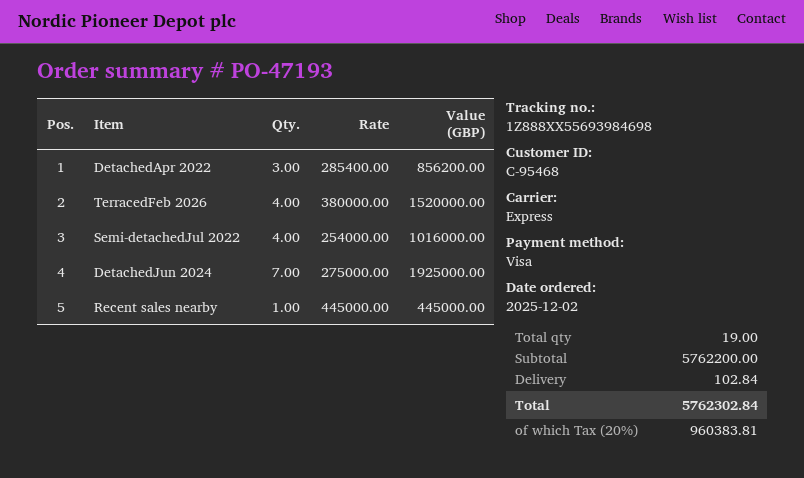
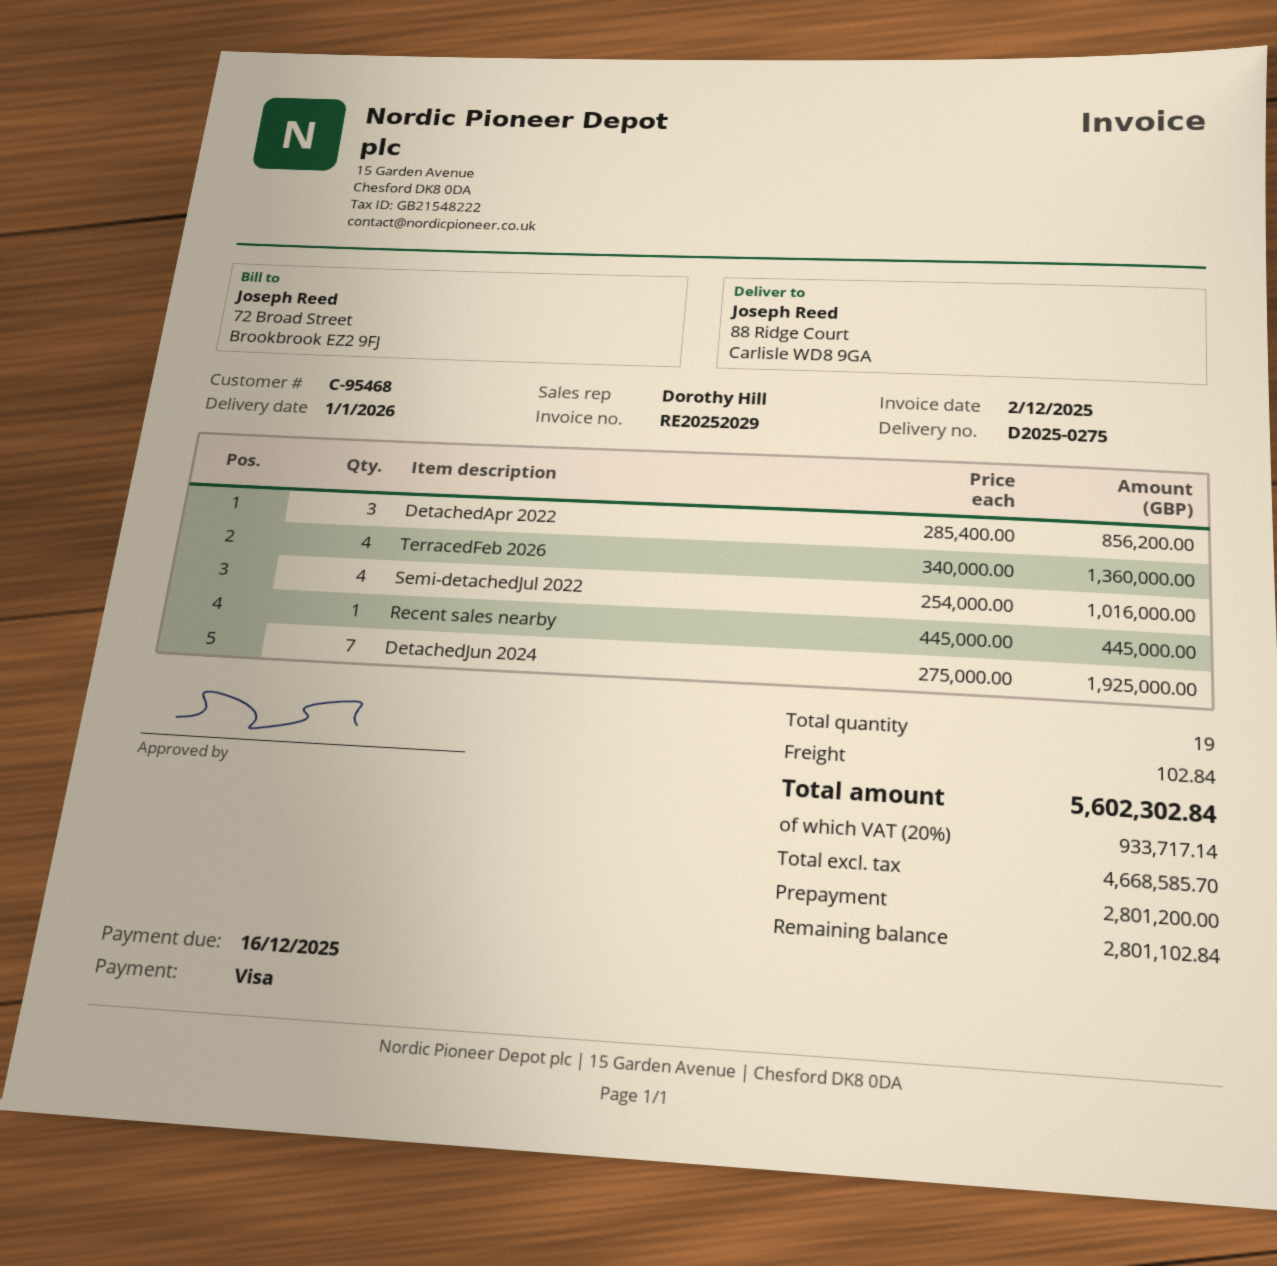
TerracedFeb 2026: 4 x 380000.00 = 1520000.00 -> 4 x 340000.00 = 1360000.00
tax: 20% = 960383.81 -> 20% = 933717.14
total: 5762302.84 -> 5602302.84

